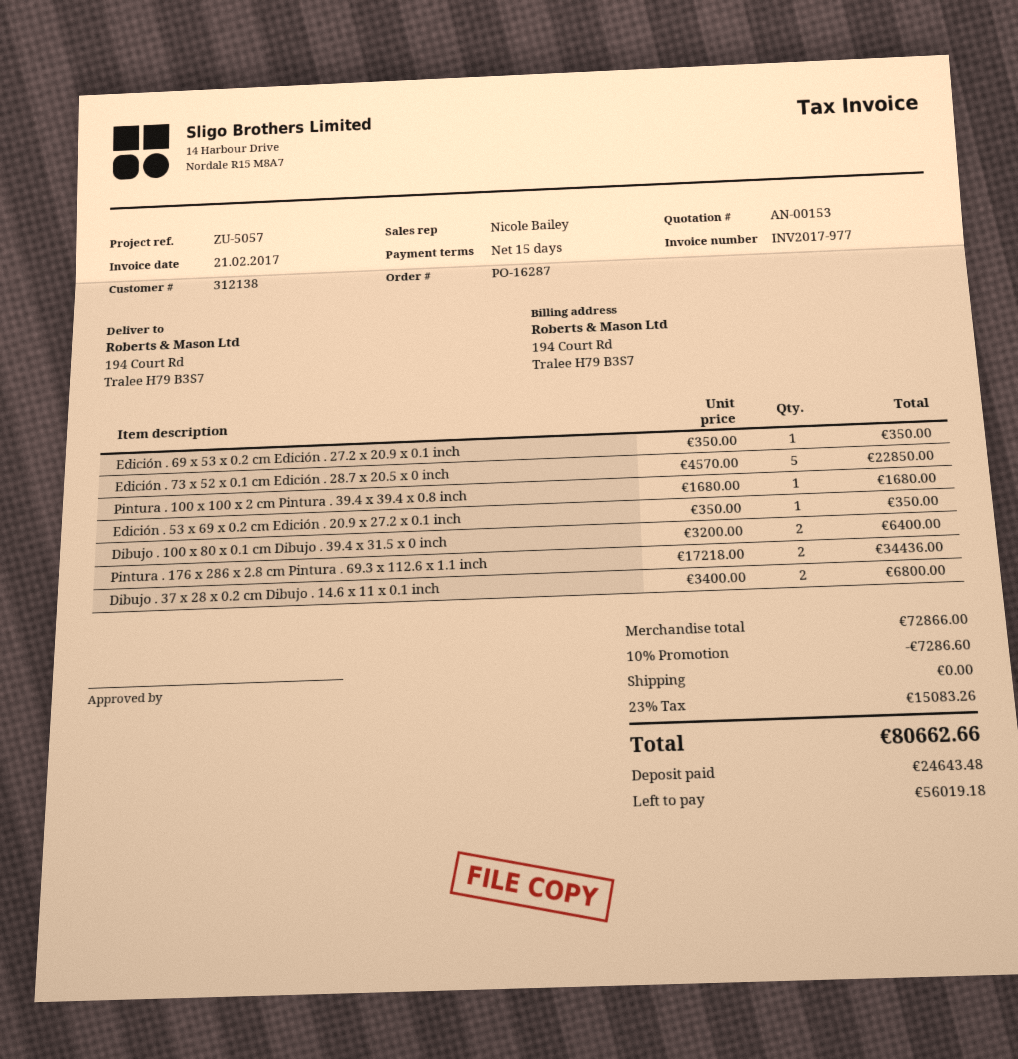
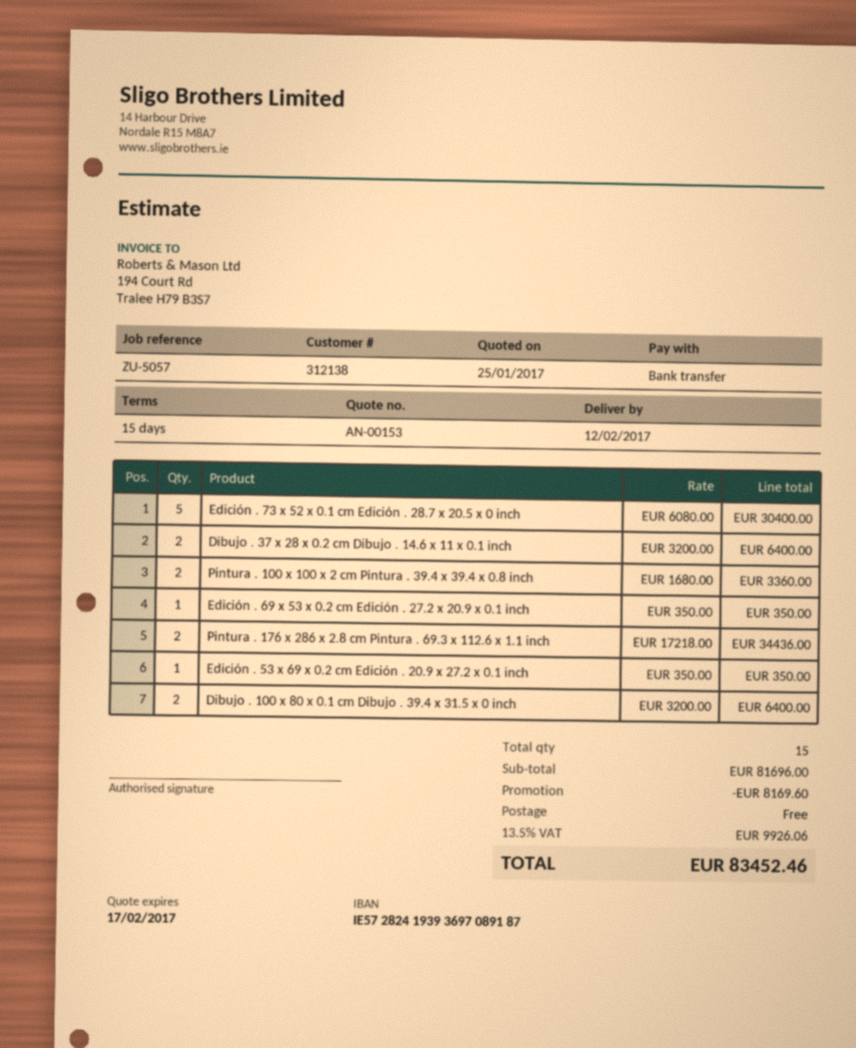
Edición . 73 x 52 x 0.1 cm Edición . 28.7 x 20.5 x 0 inch: 5 x 4570.00 = 22850.00 -> 5 x 6080.00 = 30400.00
Pintura . 100 x 100 x 2 cm Pintura . 39.4 x 39.4 x 0.8 inch: 1 x 1680.00 = 1680.00 -> 2 x 1680.00 = 3360.00
Dibujo . 37 x 28 x 0.2 cm Dibujo . 14.6 x 11 x 0.1 inch: 2 x 3400.00 = 6800.00 -> 2 x 3200.00 = 6400.00
subtotal: 72866.00 -> 81696.00
discount: 7286.60 -> 8169.60
tax: 23% = 15083.26 -> 13.5% = 9926.06
total: 80662.66 -> 83452.46

